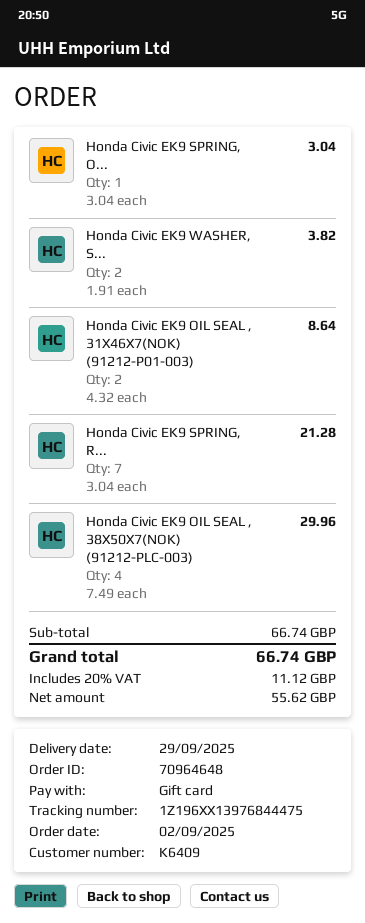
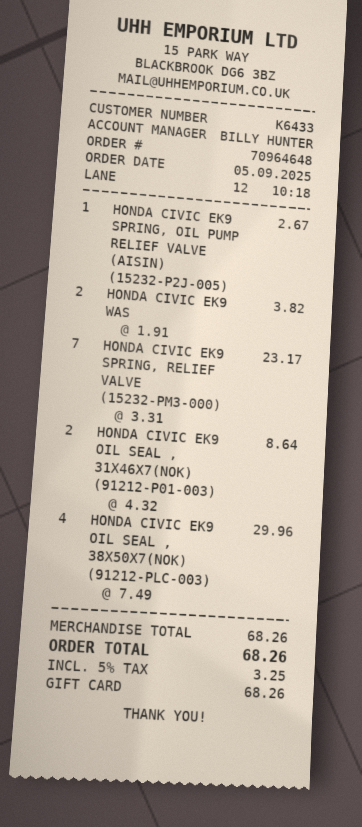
order date: 2025-09-02 -> 2025-09-05
customer number: K6409 -> K6433
Honda Civic EK9 SPRING, O...: 1 x 3.04 = 3.04 -> 1 x 2.67 = 2.67
Honda Civic EK9 SPRING, R...: 7 x 3.04 = 21.28 -> 7 x 3.31 = 23.17
subtotal: 66.74 -> 68.26
tax: 20% = 11.12 -> 5% = 3.25
total: 66.74 -> 68.26

